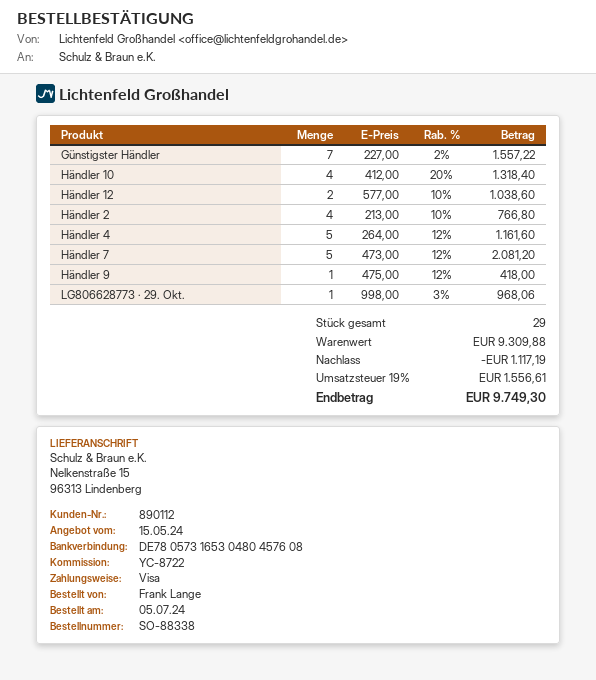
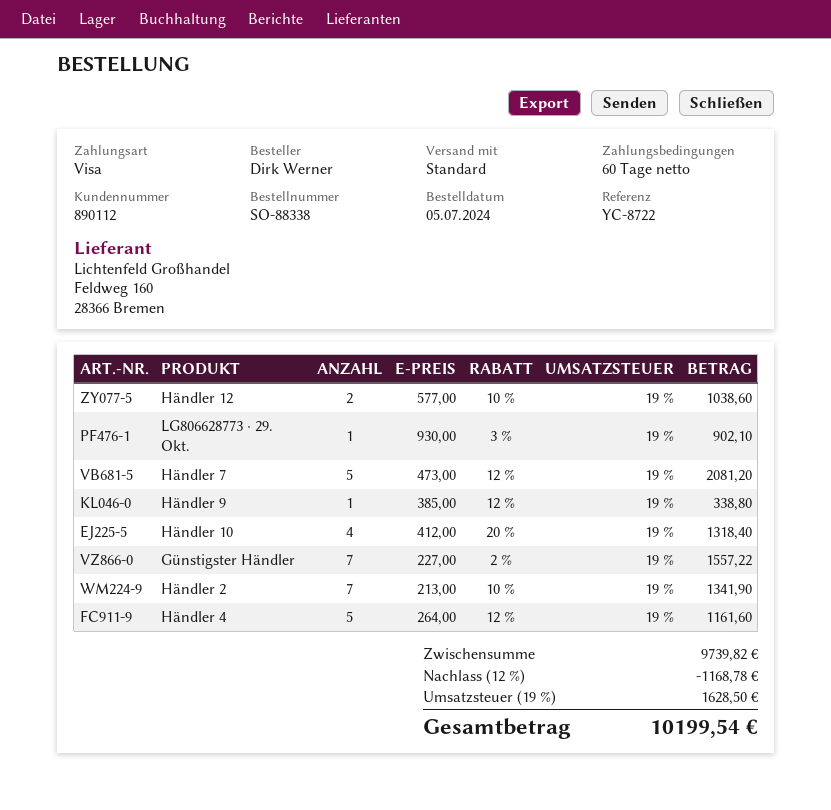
ordered by: Frank Lange -> Dirk Werner
Händler 2: 4 x 213.00 - 10% = 766.80 -> 7 x 213.00 - 10% = 1341.90
Händler 9: 1 x 475.00 - 12% = 418.00 -> 1 x 385.00 - 12% = 338.80
LG806628773 · 29. Okt.: 1 x 998.00 - 3% = 968.06 -> 1 x 930.00 - 3% = 902.10
subtotal: 9309.88 -> 9739.82
discount: 1117.19 -> 1168.78
tax: 19% = 1556.61 -> 19% = 1628.50
total: 9749.30 -> 10199.54

